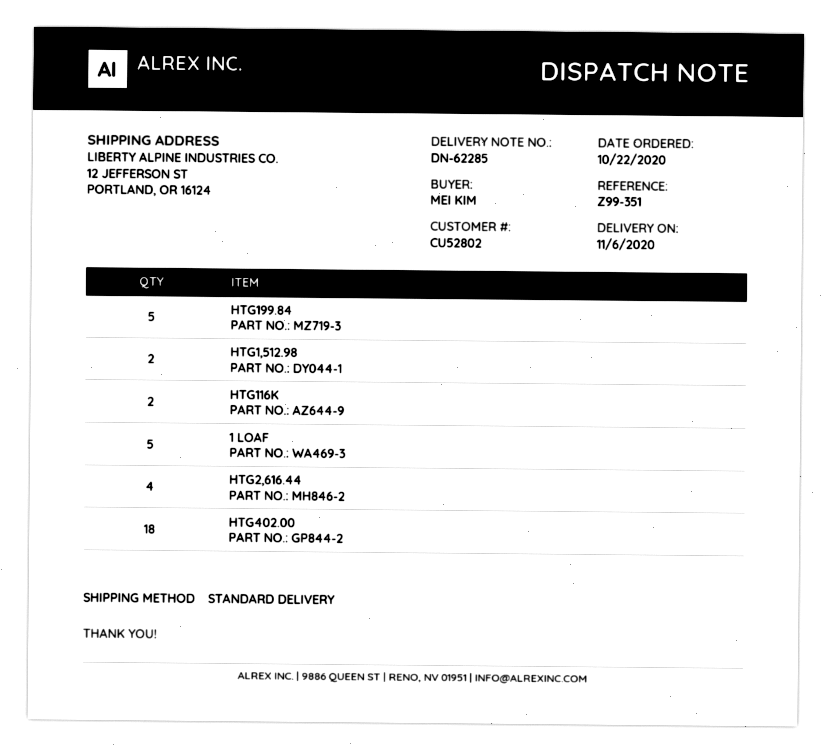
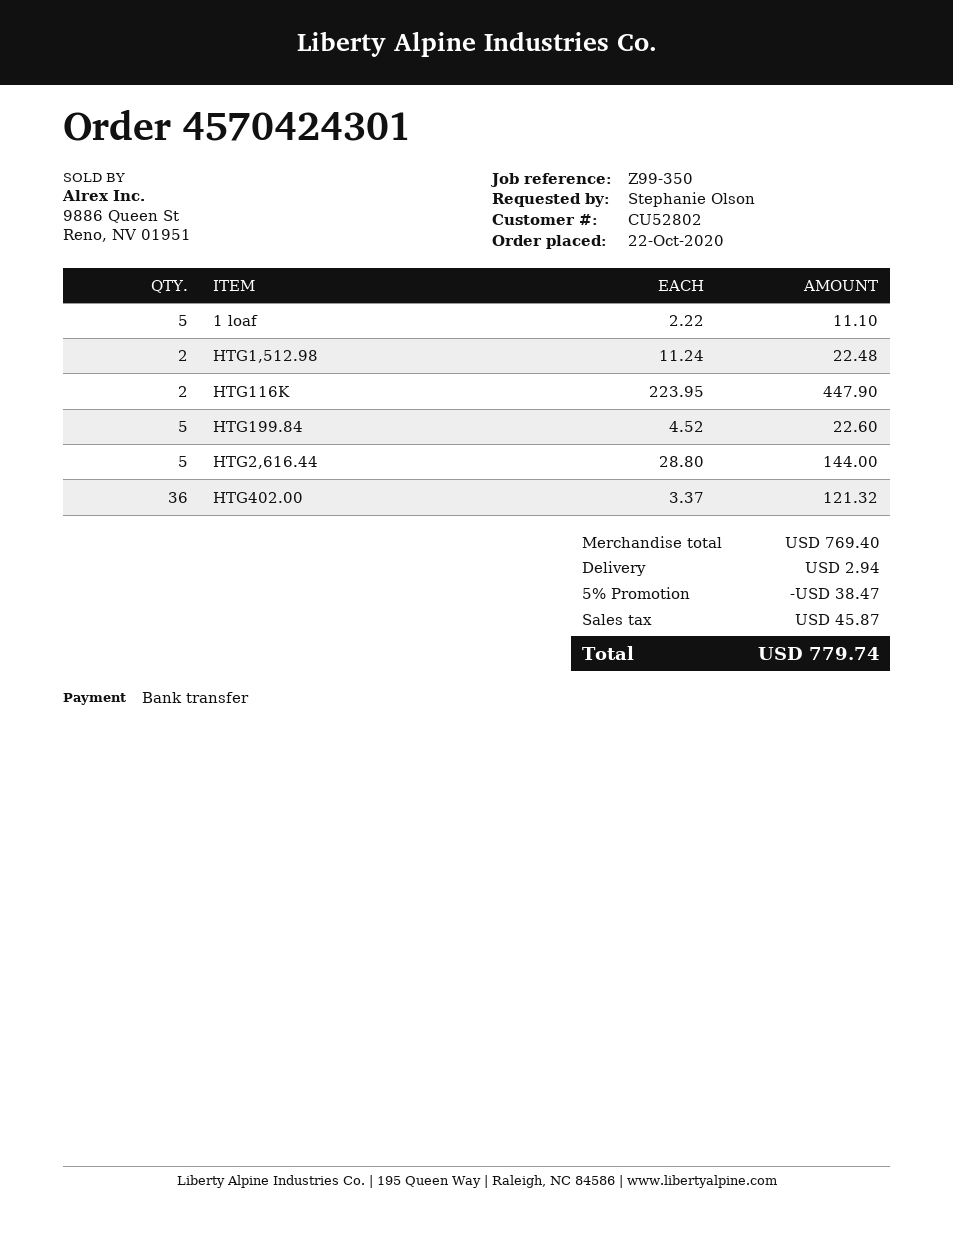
reference: Z99-351 -> Z99-350
ordered by: MEI KIM -> Stephanie Olson
HTG2,616.44: 4 -> 5
HTG402.00: 18 -> 36

